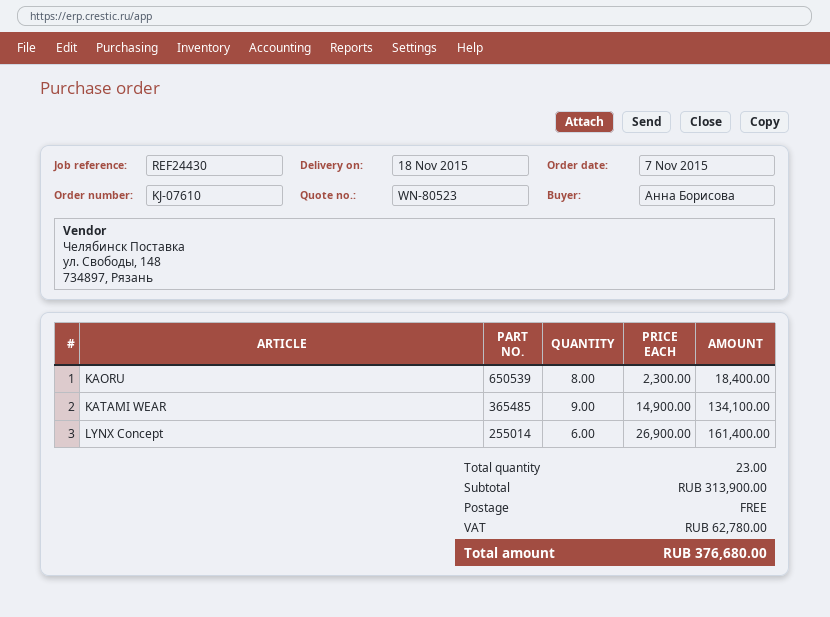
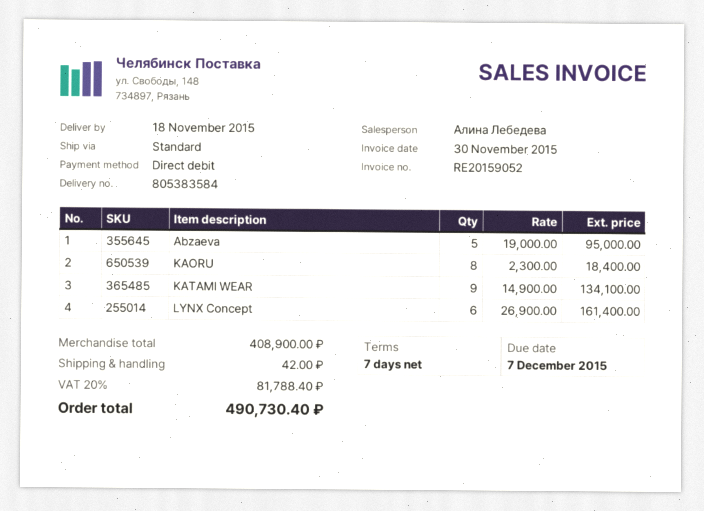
Abzaeva: none -> 5 x 19000.00 = 95000.00
subtotal: 313900.00 -> 408900.00
shipping: 0.00 -> 42.00
tax: 62780.00 -> 81788.40
total: 376680.00 -> 490730.40

